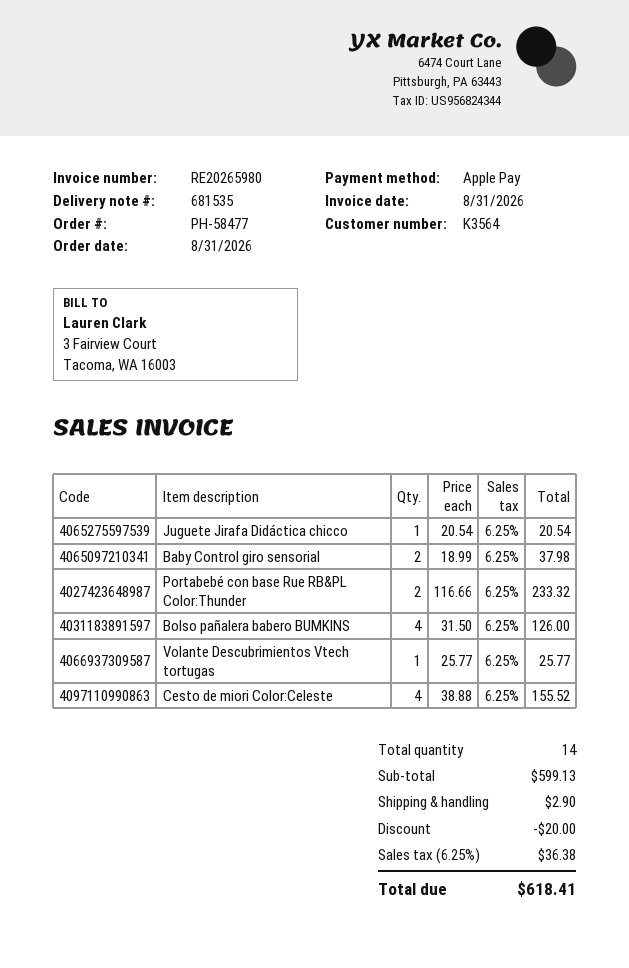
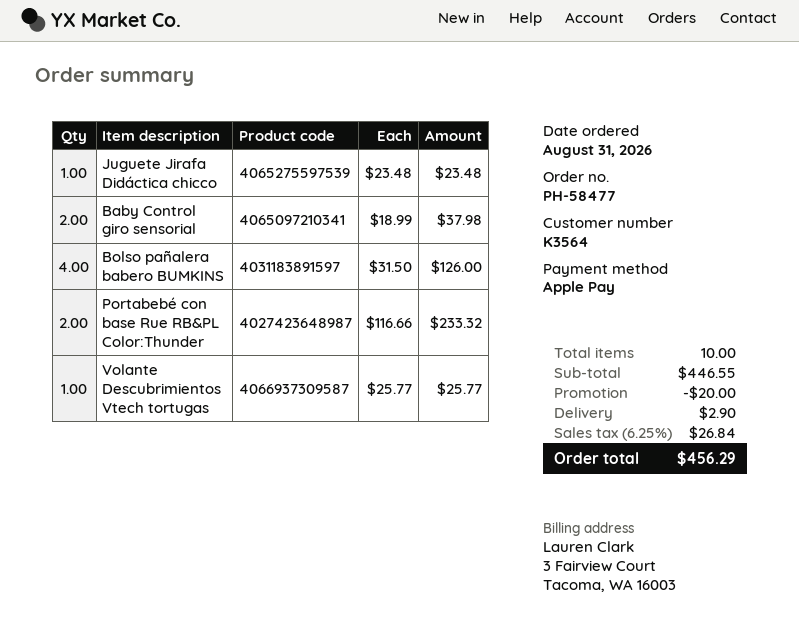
Juguete Jirafa Didáctica chicco: 1 x 20.54 = 20.54 -> 1 x 23.48 = 23.48
Cesto de miori Color:Celeste: 4 x 38.88 = 155.52 -> none
total quantity: 14 -> 10
subtotal: 599.13 -> 446.55
tax: 6.25% = 36.38 -> 6.25% = 26.84
total: 618.41 -> 456.29

